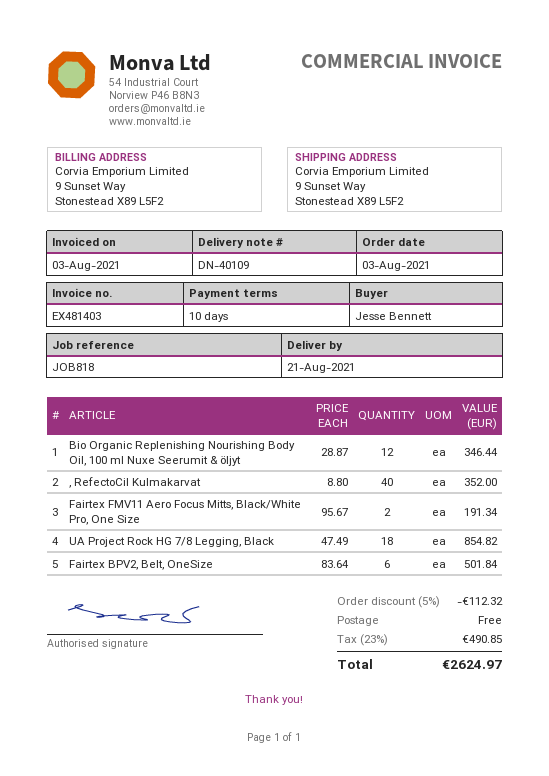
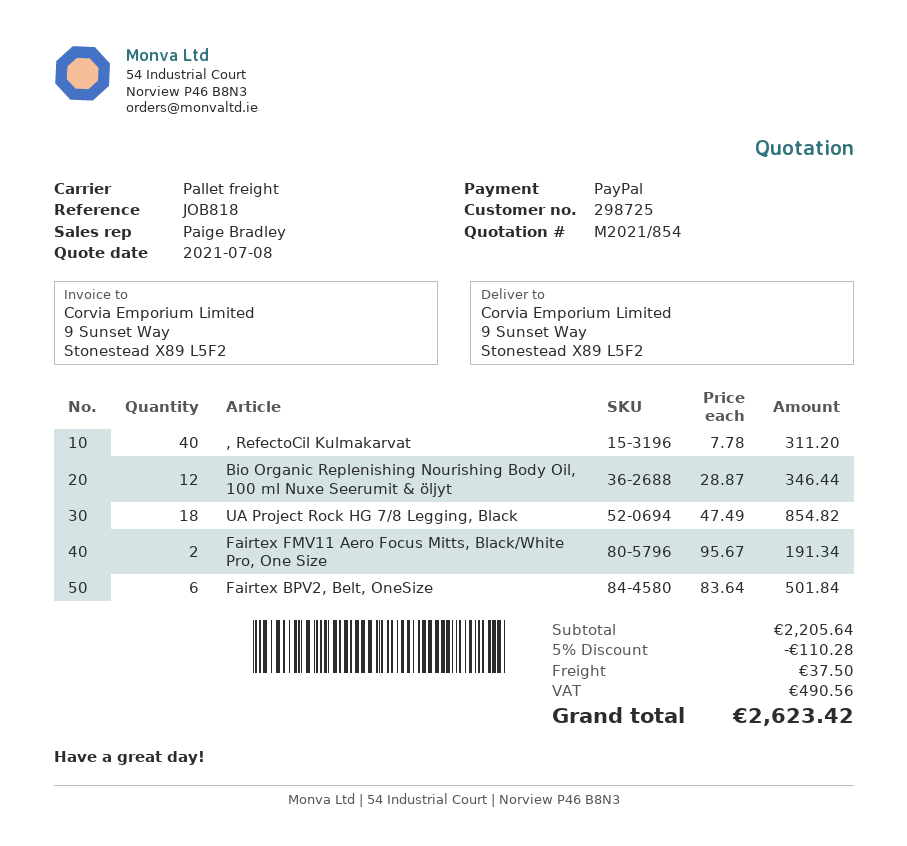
, RefectoCil Kulmakarvat: 40 x 8.80 = 352.00 -> 40 x 7.78 = 311.20
discount: 5% = 112.32 -> 5% = 110.28
shipping: 0.00 -> 37.50
tax: 490.85 -> 490.56
total: 2624.97 -> 2623.42

